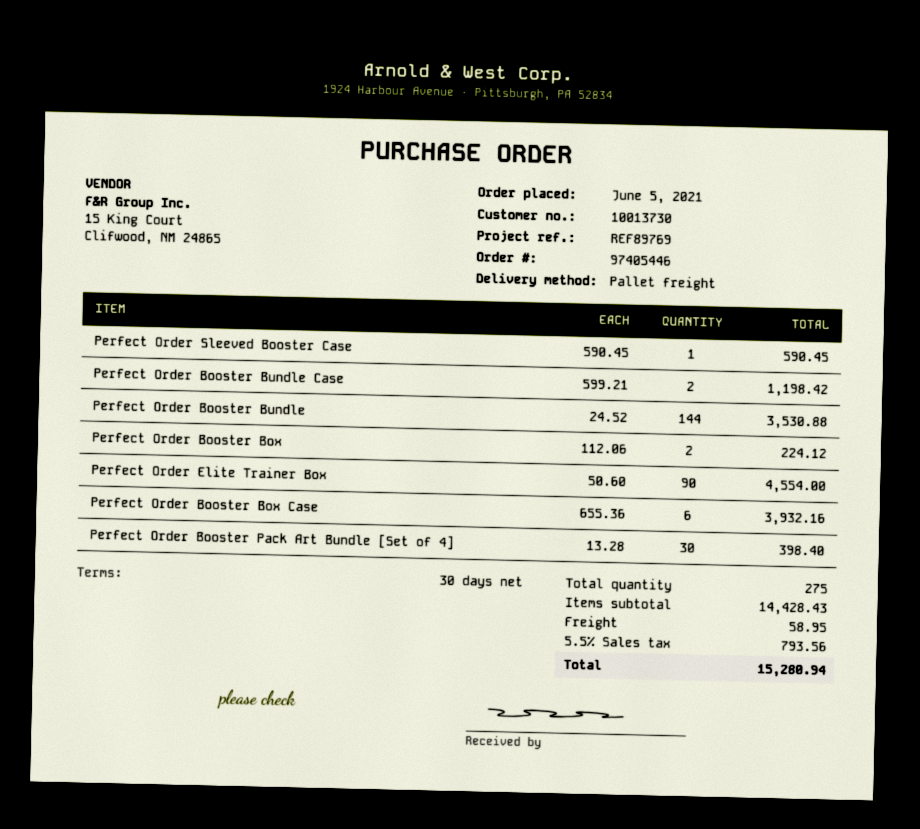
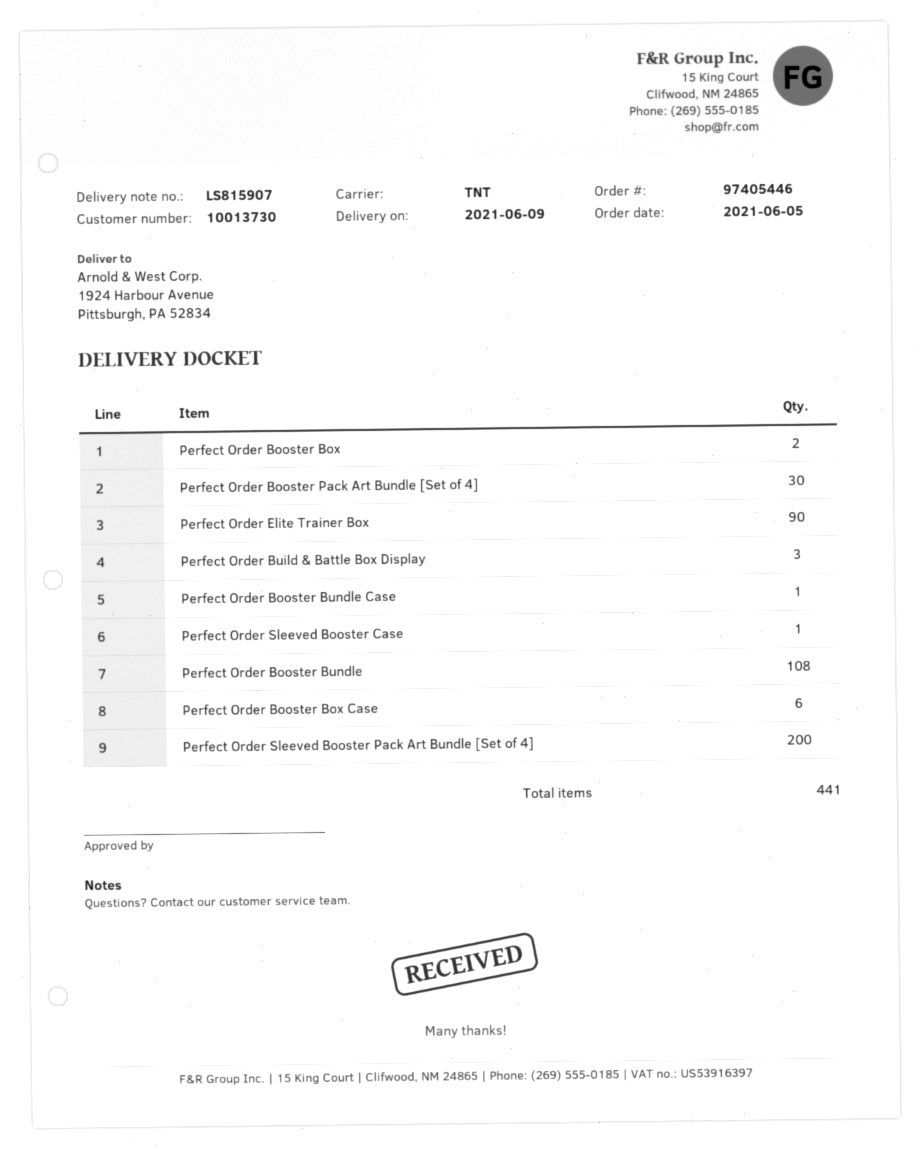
shipping method: pallet freight -> TNT
Perfect Order Booster Bundle Case: 2 -> 1
Perfect Order Booster Bundle: 144 -> 108
Perfect Order Build & Battle Box Display: none -> 3
Perfect Order Sleeved Booster Pack Art Bundle [Set of 4]: none -> 200
total quantity: 275 -> 441

